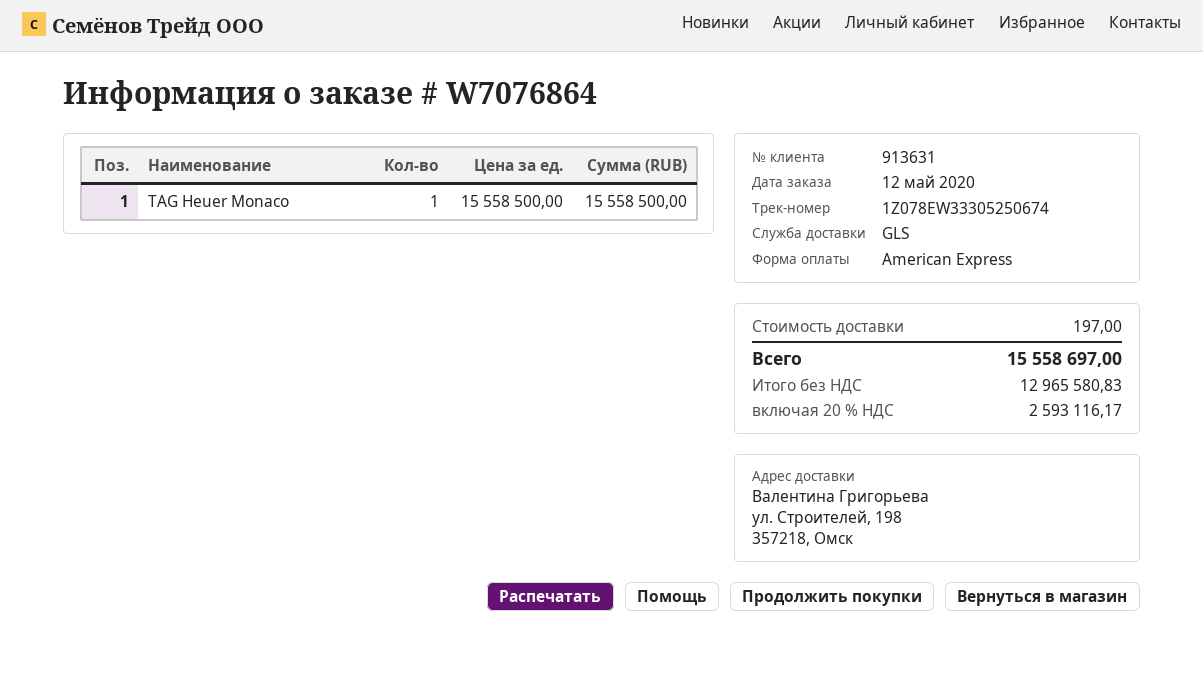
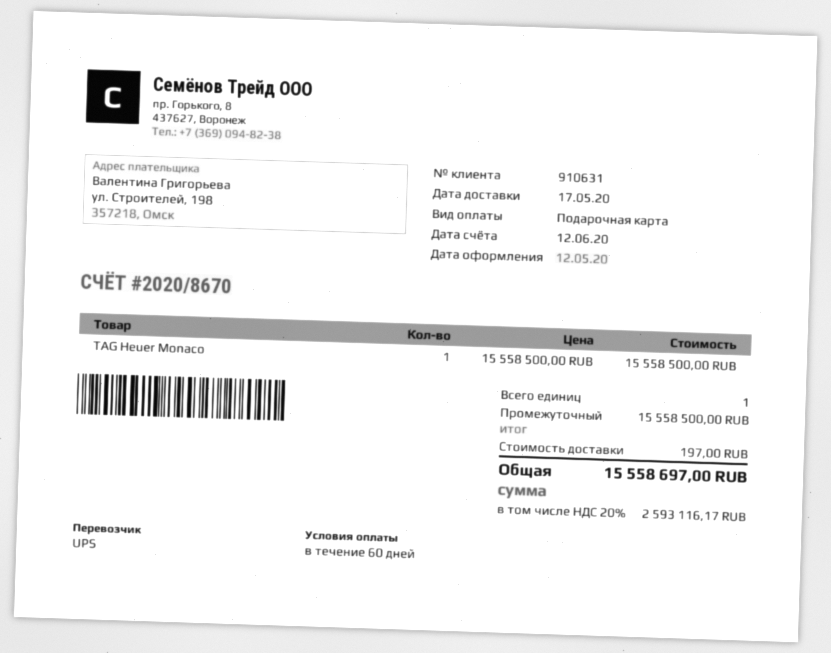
customer number: 913631 -> 910631
payment method: American Express -> gift card
shipping method: GLS -> UPS

